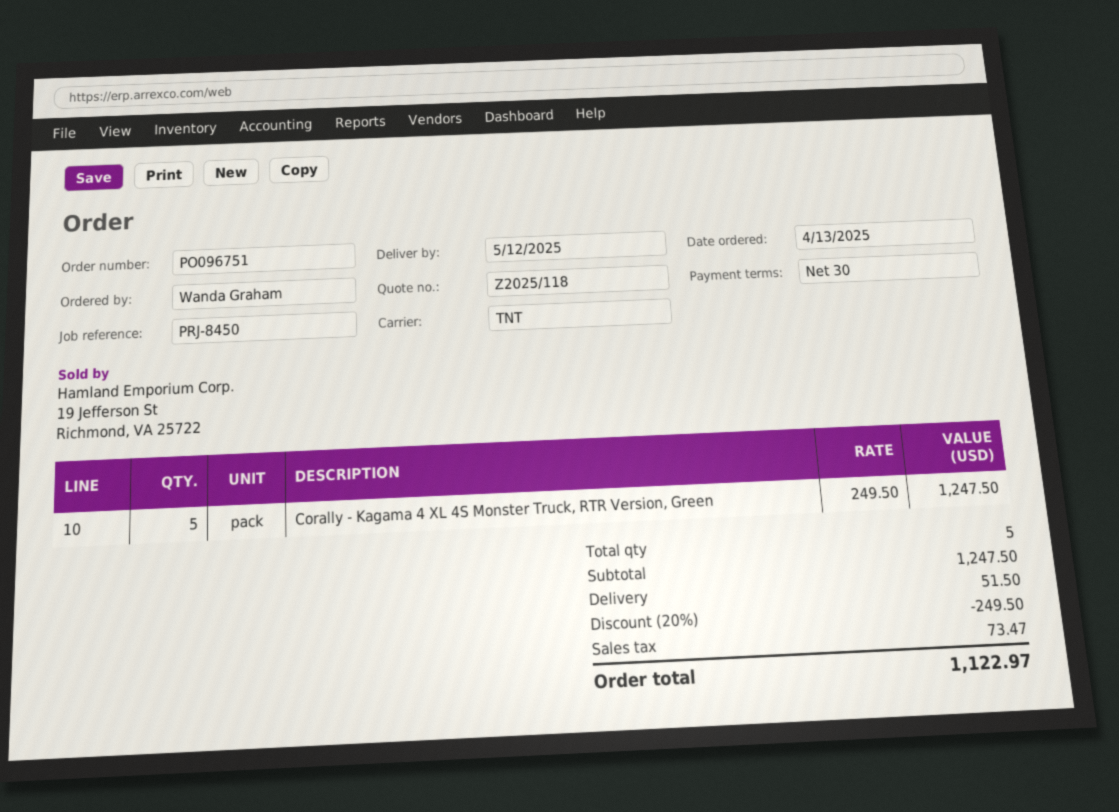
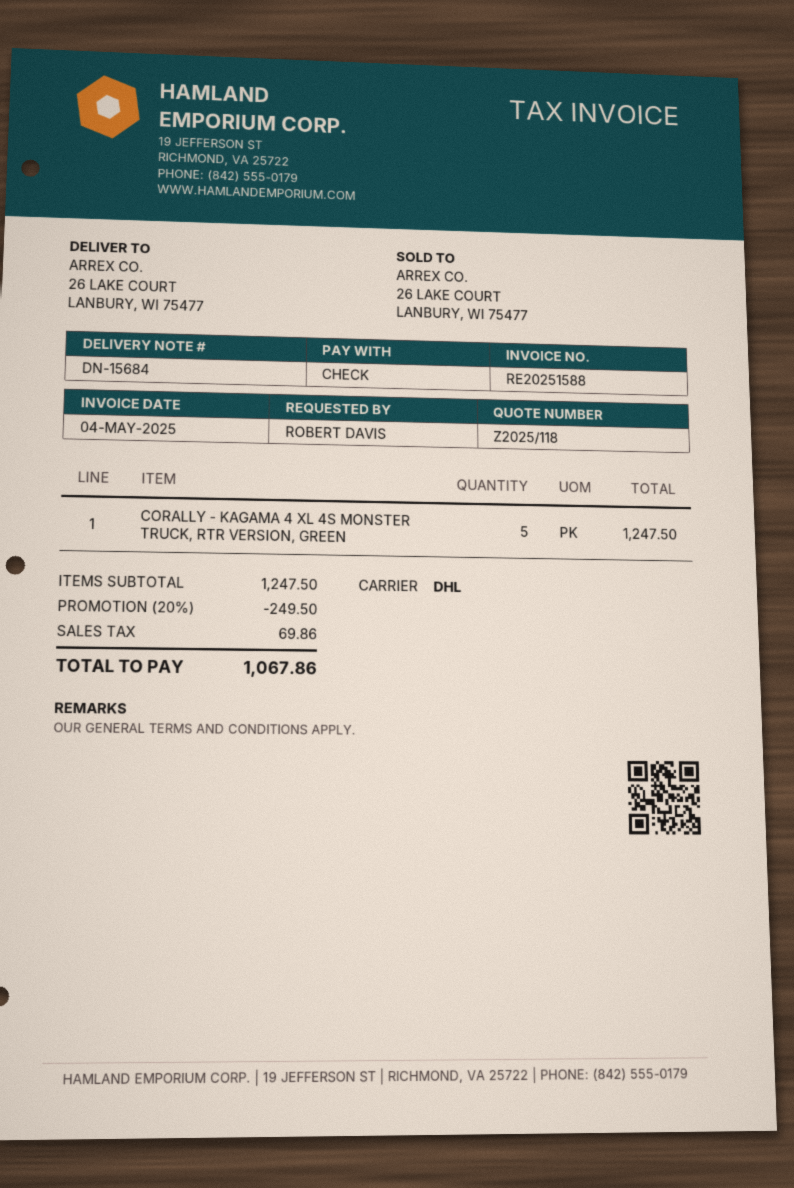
ordered by: Wanda Graham -> ROBERT DAVIS
shipping method: TNT -> DHL
shipping: 51.50 -> none
tax: 73.47 -> 69.86
total: 1122.97 -> 1067.86

